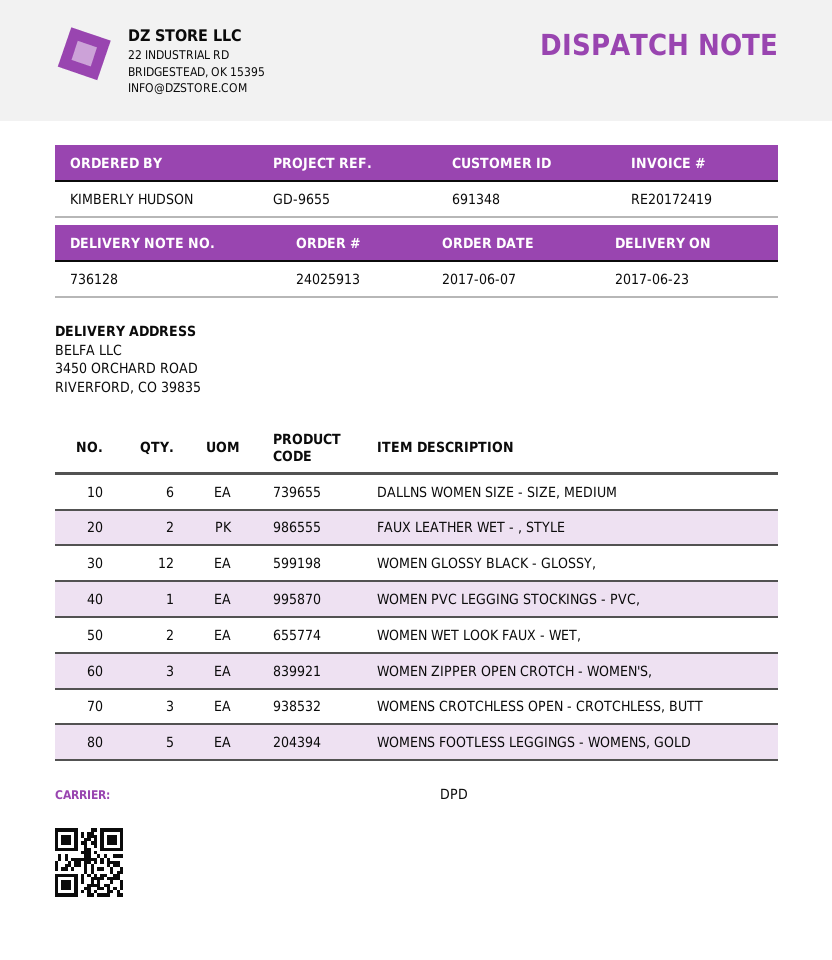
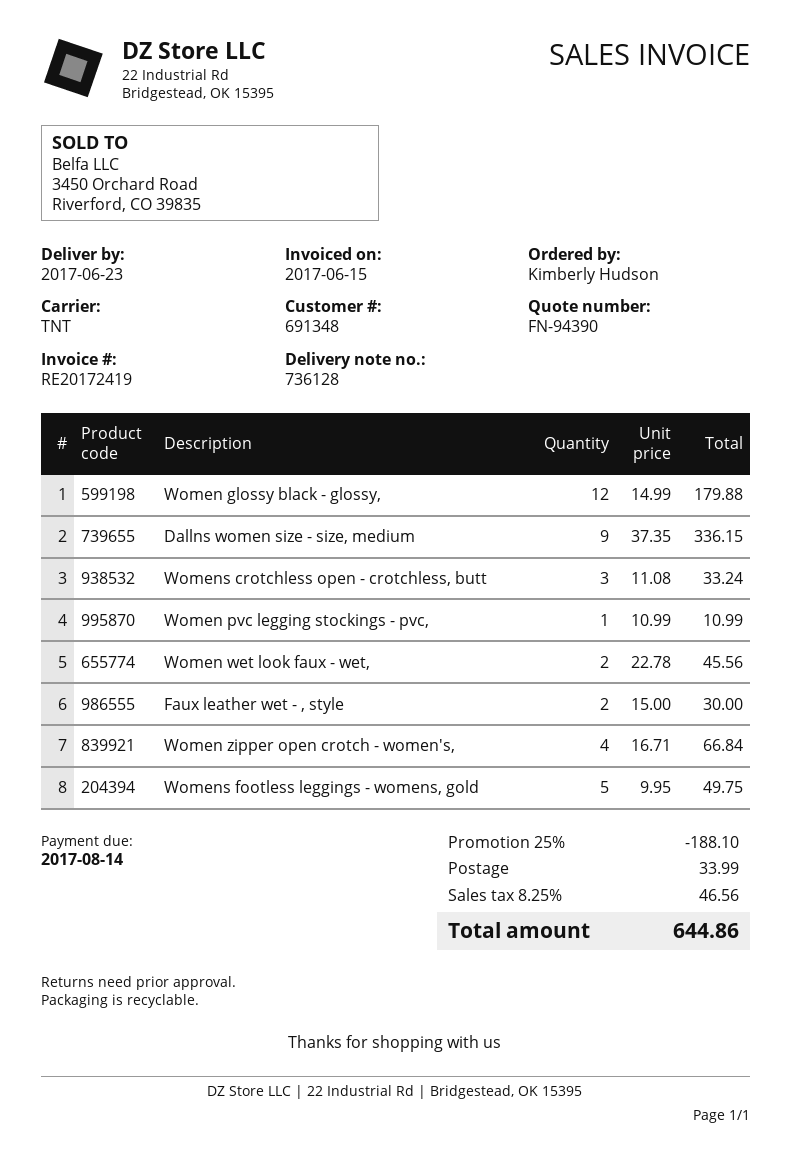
shipping method: DPD -> TNT
DALLNS WOMEN SIZE - SIZE, MEDIUM: 6 -> 9
WOMEN ZIPPER OPEN CROTCH - WOMEN'S,: 3 -> 4

